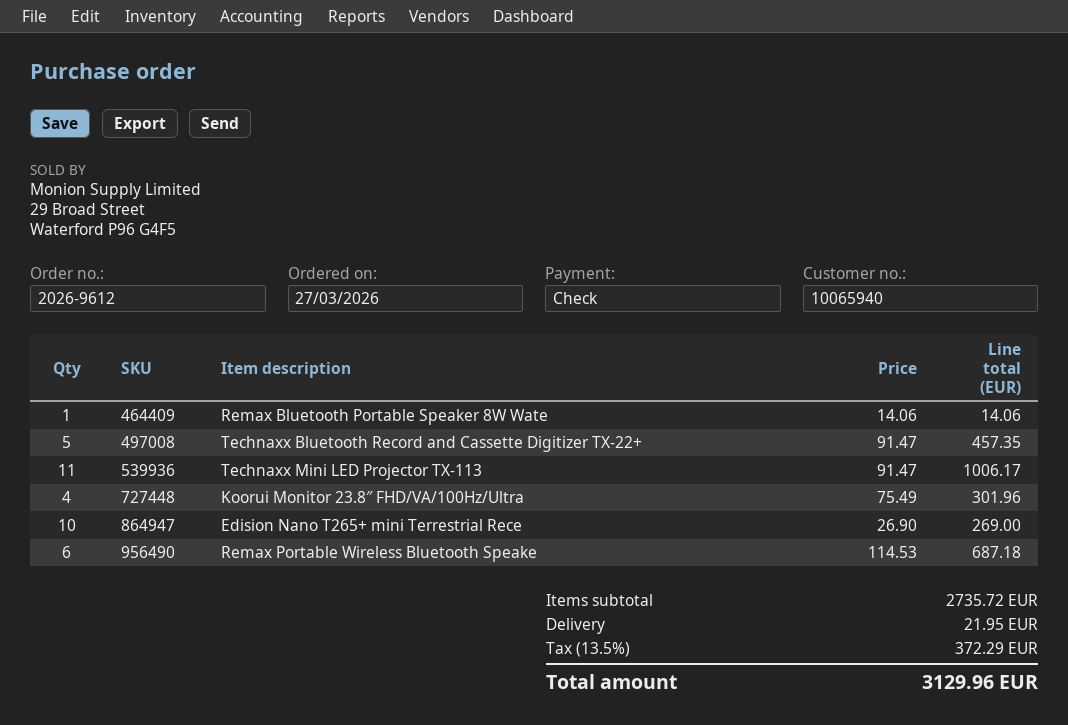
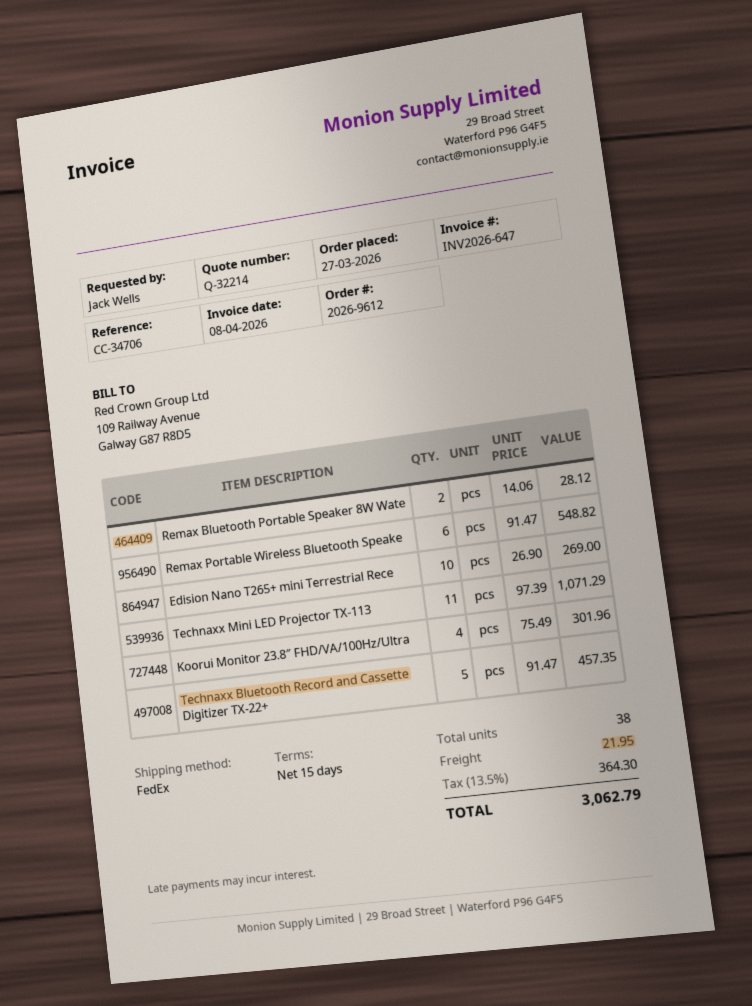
Remax Bluetooth Portable Speaker 8W Wate: 1 x 14.06 = 14.06 -> 2 x 14.06 = 28.12
Technaxx Mini LED Projector TX-113: 11 x 91.47 = 1006.17 -> 11 x 97.39 = 1071.29
Remax Portable Wireless Bluetooth Speake: 6 x 114.53 = 687.18 -> 6 x 91.47 = 548.82
tax: 13.5% = 372.29 -> 13.5% = 364.30
total: 3129.96 -> 3062.79

